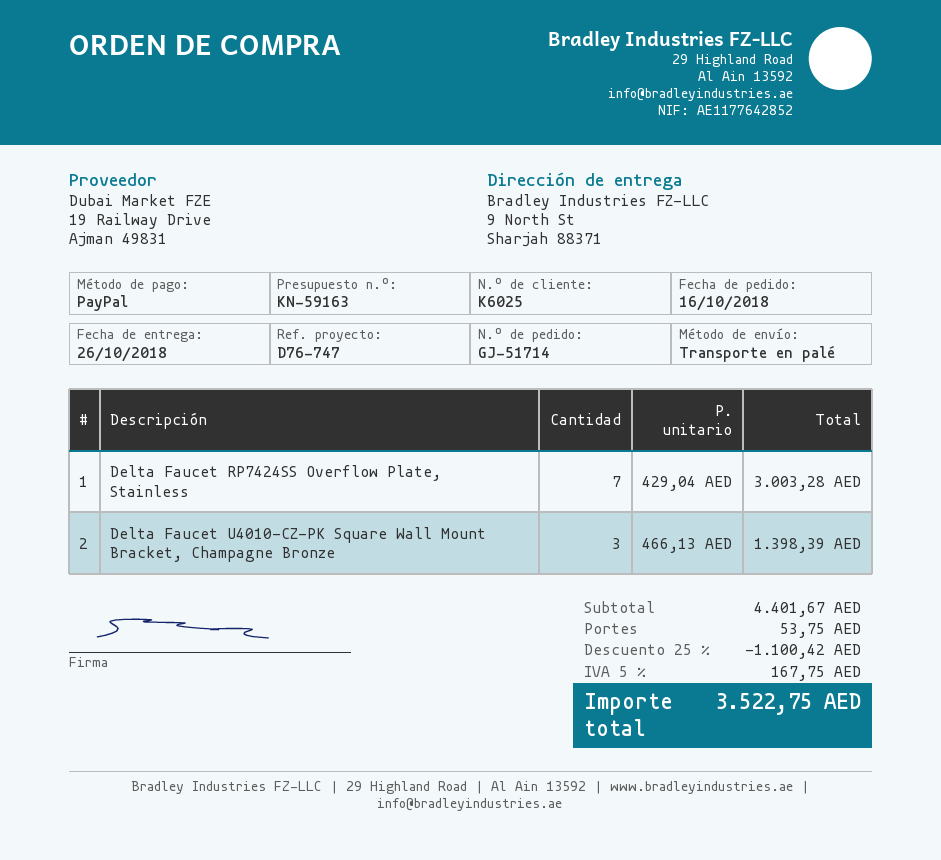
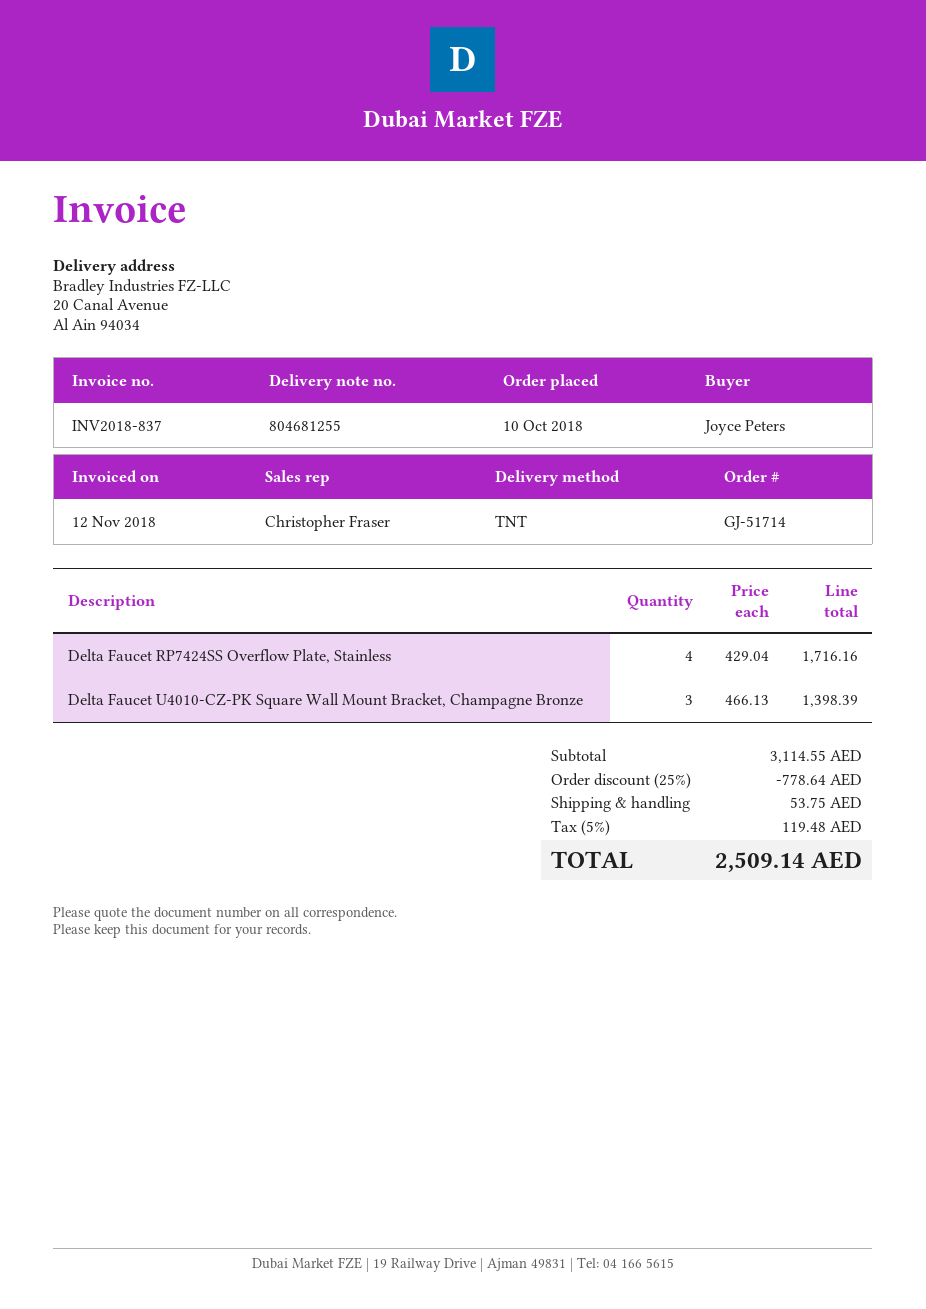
order date: 2018-10-16 -> 2018-10-10
shipping method: pallet freight -> TNT
ship to: 9 North St, Sharjah 88371 -> 20 Canal Avenue, Al Ain 94034
Delta Faucet RP7424SS Overflow Plate, Stainless: 7 x 429.04 = 3003.28 -> 4 x 429.04 = 1716.16
subtotal: 4401.67 -> 3114.55
discount: 25% = 1100.42 -> 25% = 778.64
tax: 5% = 167.75 -> 5% = 119.48
total: 3522.75 -> 2509.14

